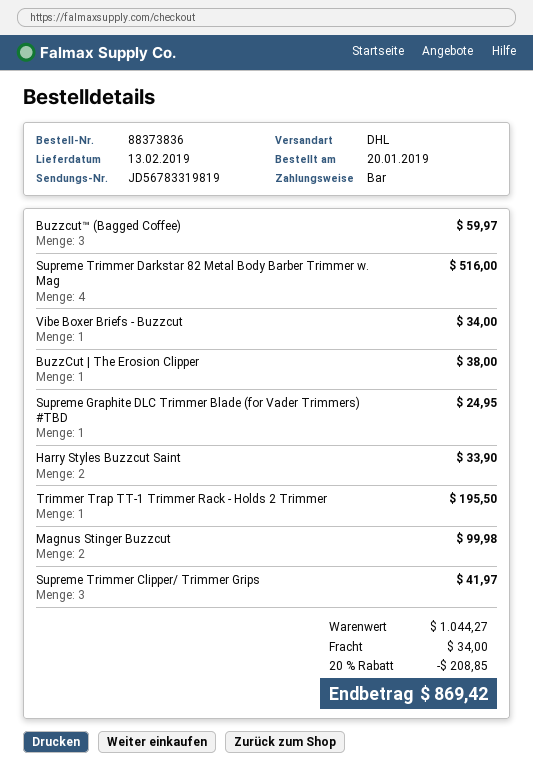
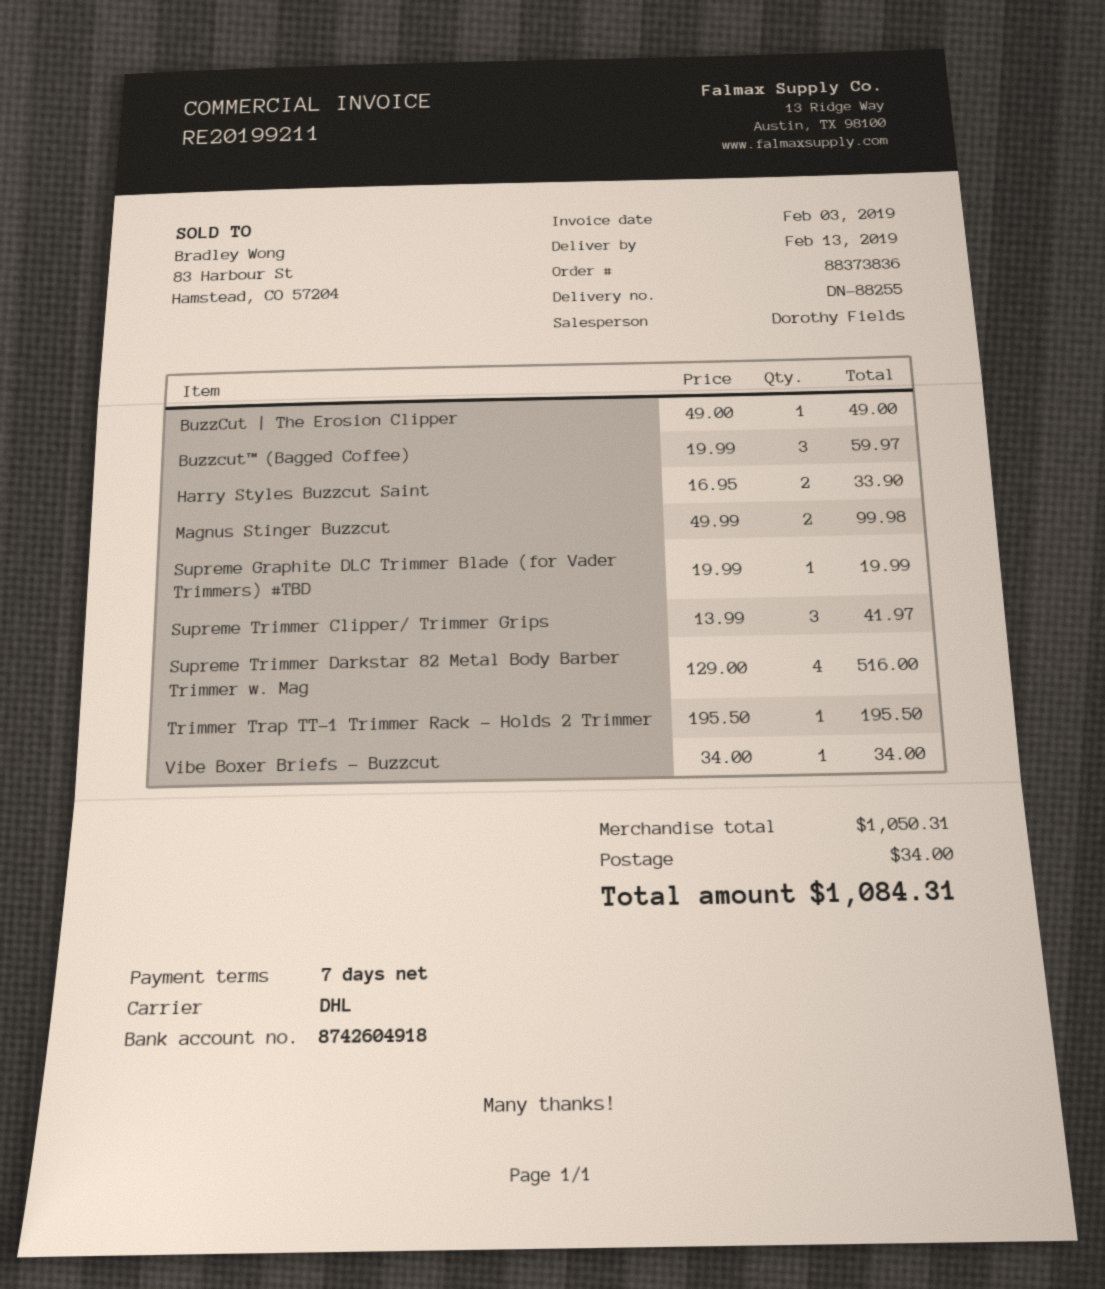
BuzzCut | The Erosion Clipper: 1 for 38.00 -> 1 for 49.00
Supreme Graphite DLC Trimmer Blade (for Vader Trimmers) #TBD: 1 for 24.95 -> 1 for 19.99
subtotal: 1044.27 -> 1050.31
discount: 20% = 208.85 -> none
total: 869.42 -> 1084.31

